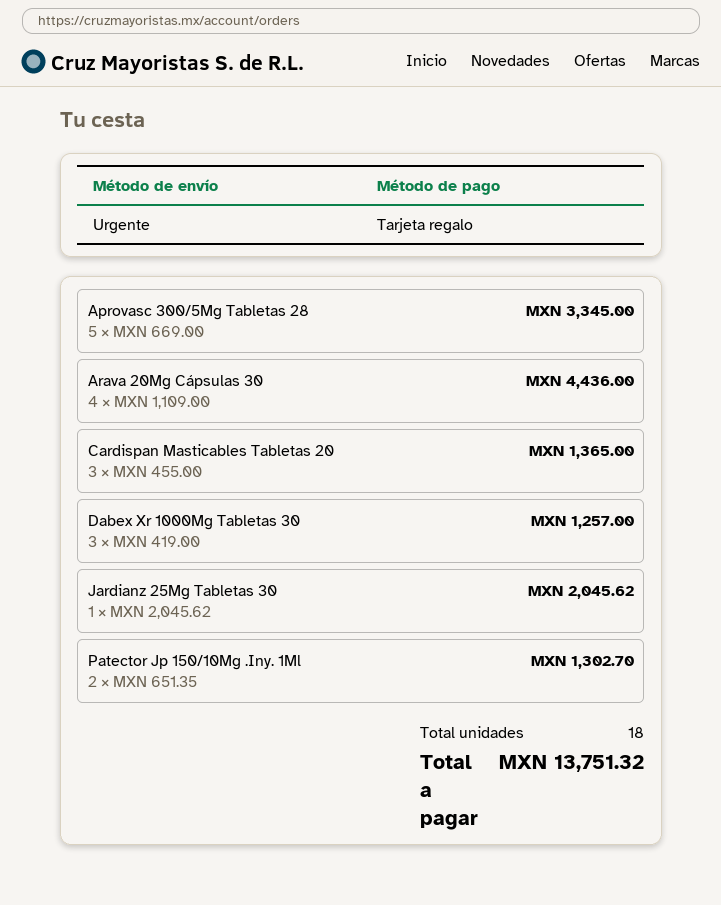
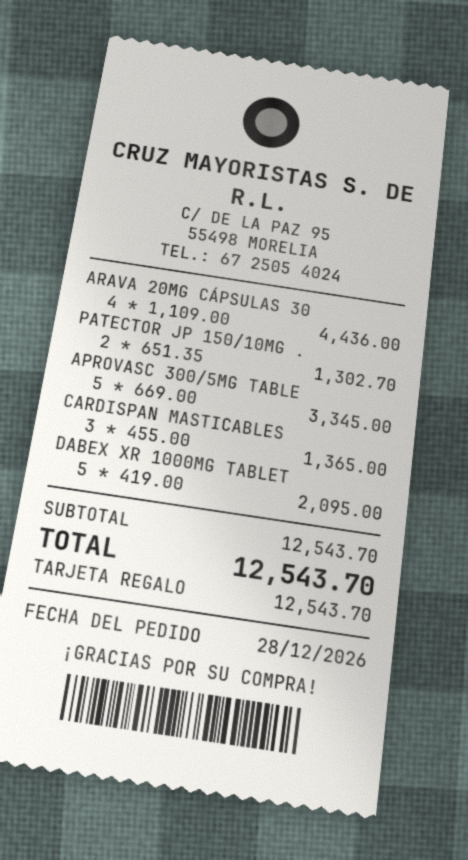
Dabex Xr 1000Mg Tabletas 30: 3 x 419.00 = 1257.00 -> 5 x 419.00 = 2095.00
Jardianz 25Mg Tabletas 30: 1 x 2045.62 = 2045.62 -> none
total: 13751.32 -> 12543.70

